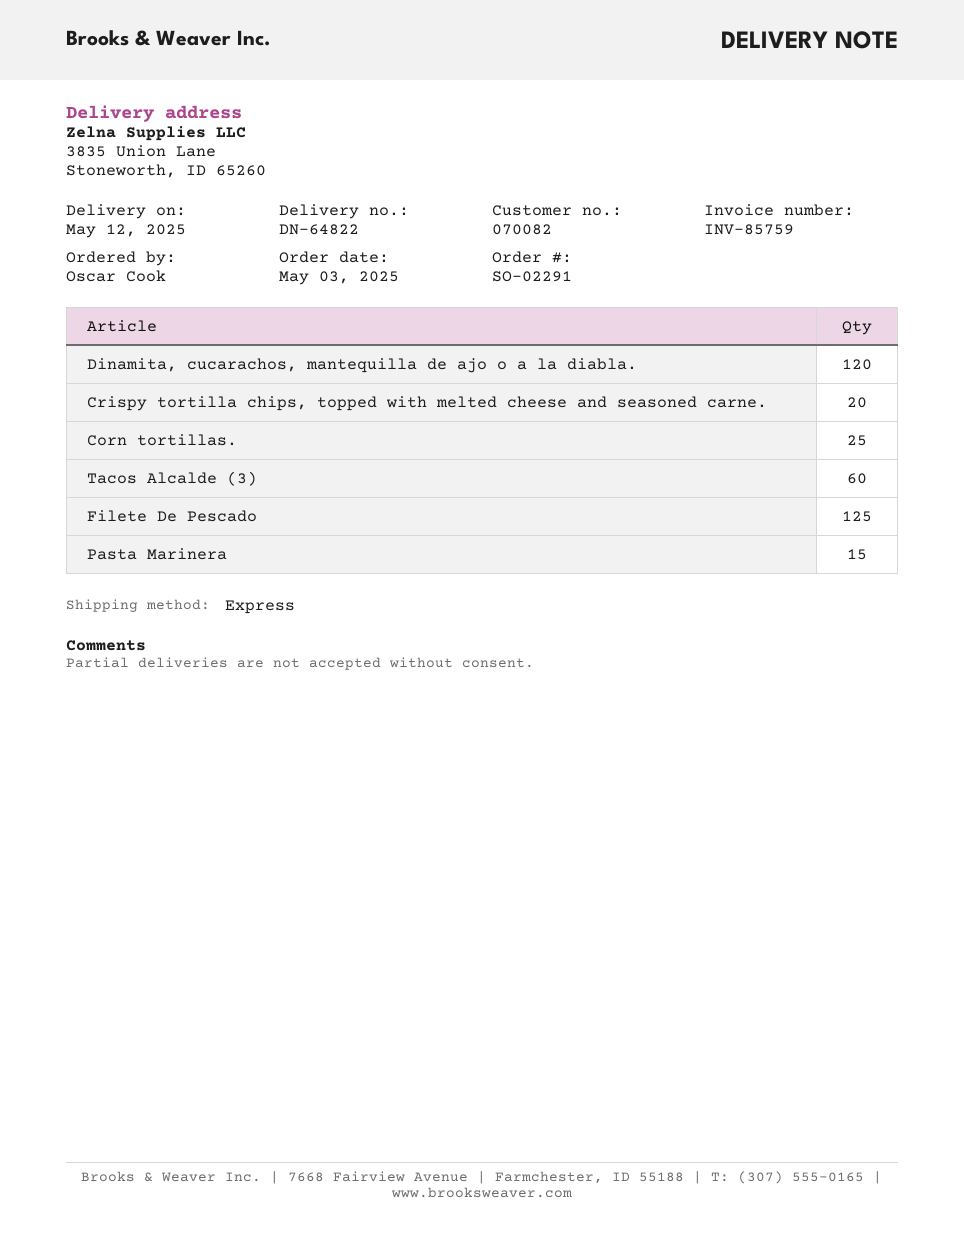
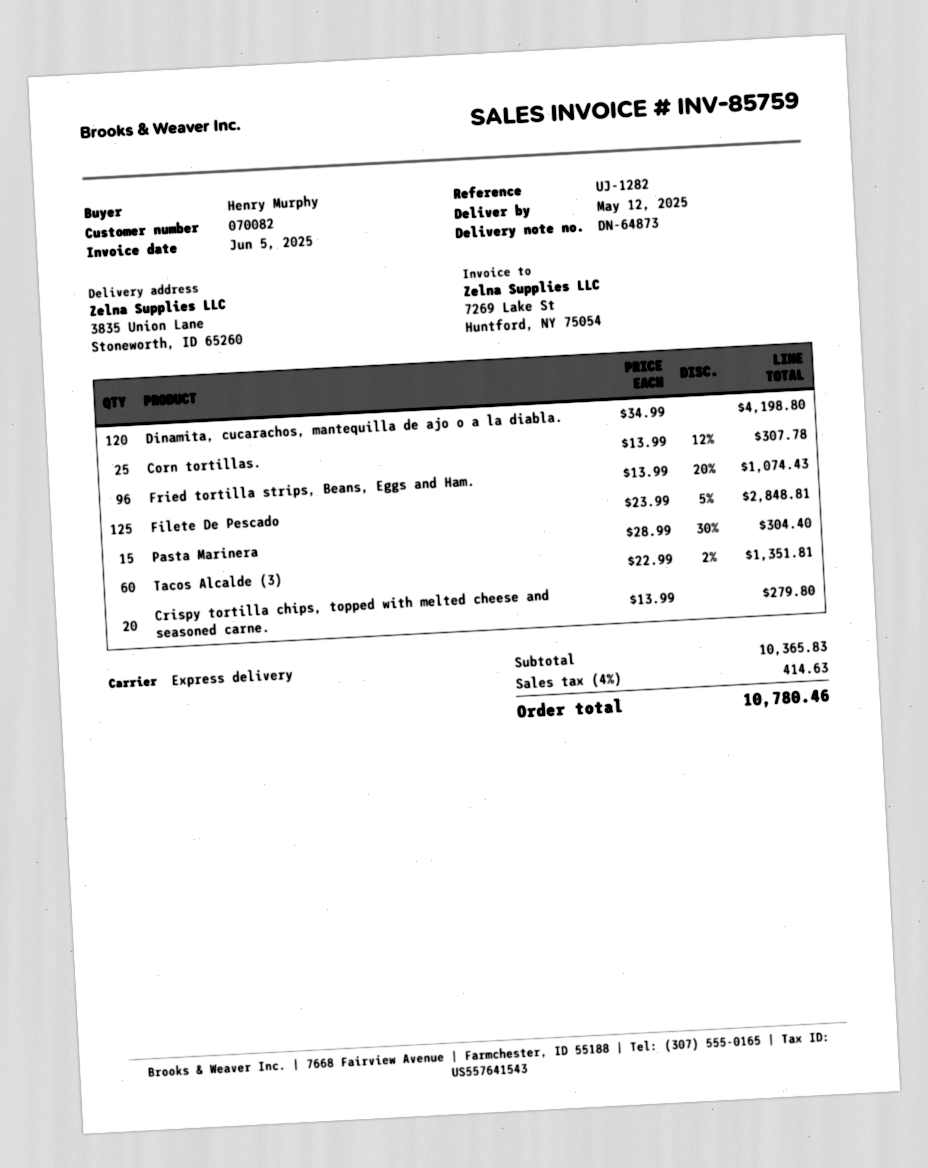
delivery note number: DN-64822 -> DN-64873
ordered by: Oscar Cook -> Henry Murphy
Fried tortilla strips, Beans, Eggs and Ham.: none -> 96

